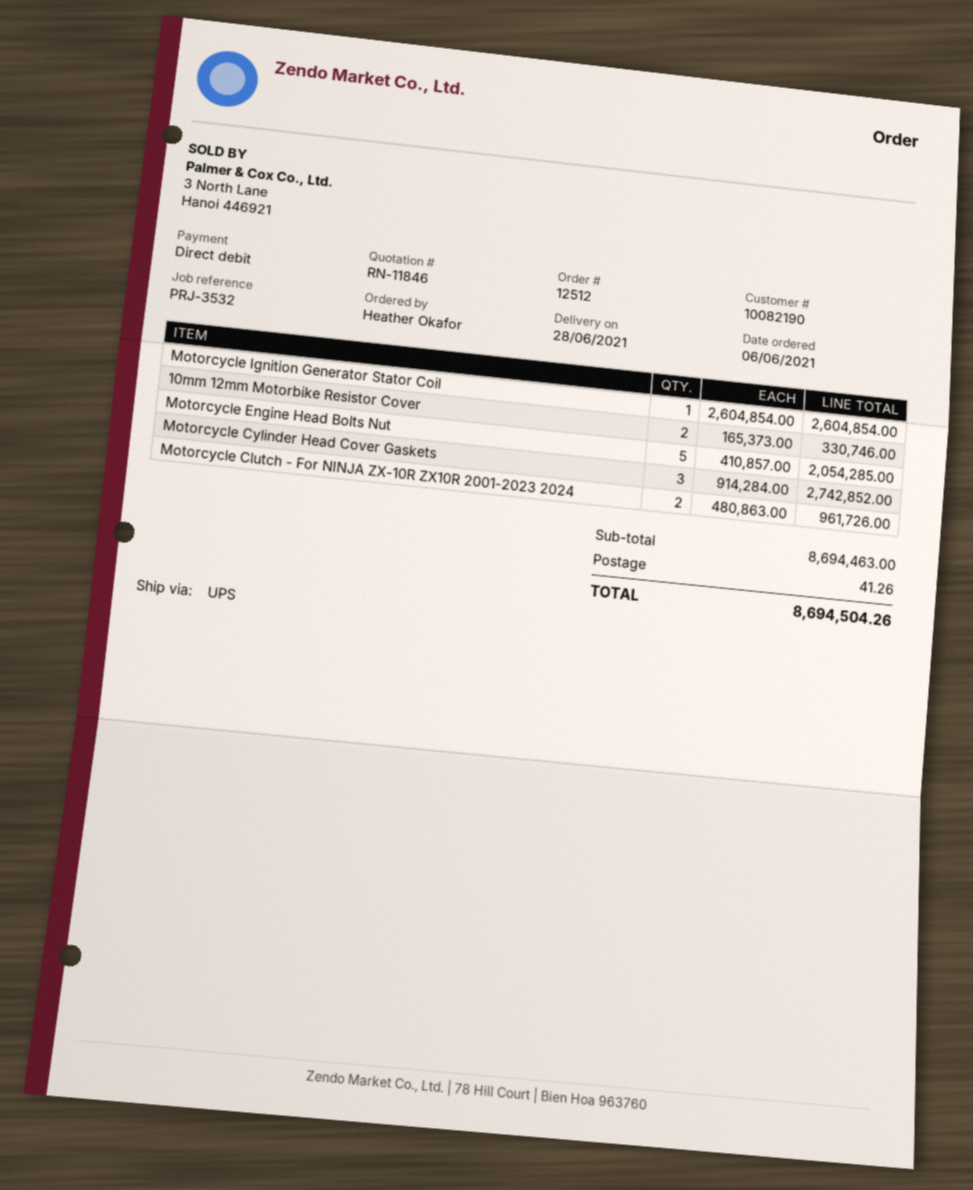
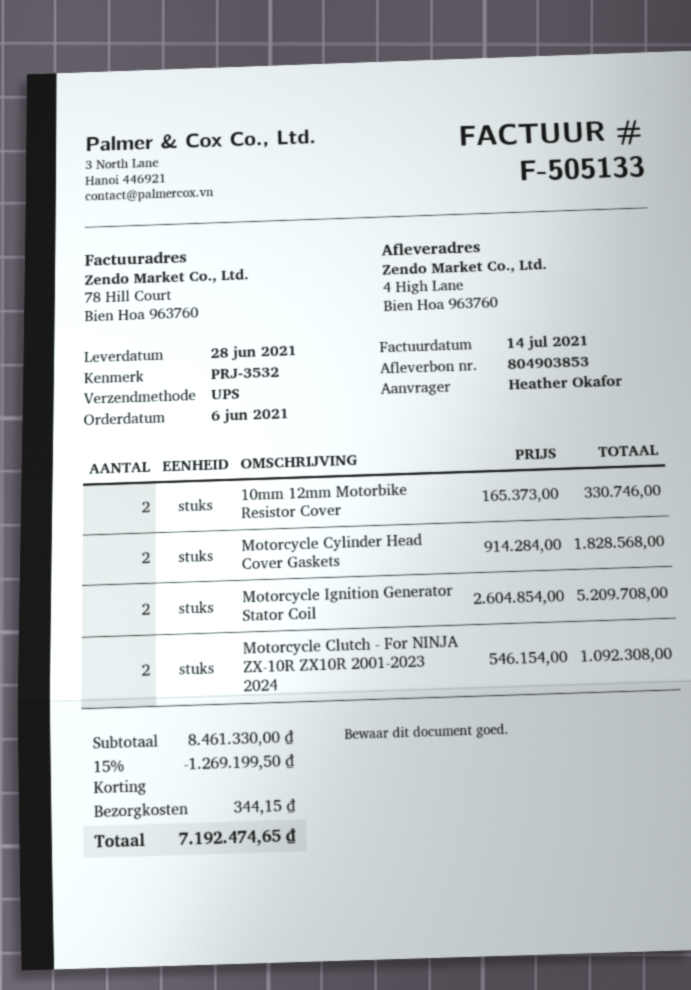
Motorcycle Ignition Generator Stator Coil: 1 x 2604854.00 = 2604854.00 -> 2 x 2604854.00 = 5209708.00
Motorcycle Engine Head Bolts Nut: 5 x 410857.00 = 2054285.00 -> none
Motorcycle Cylinder Head Cover Gaskets: 3 x 914284.00 = 2742852.00 -> 2 x 914284.00 = 1828568.00
Motorcycle Clutch - For NINJA ZX-10R ZX10R 2001-2023 2024: 2 x 480863.00 = 961726.00 -> 2 x 546154.00 = 1092308.00
subtotal: 8694463.00 -> 8461330.00
discount: none -> 15% = 1269199.50
shipping: 41.26 -> 344.15
total: 8694504.26 -> 7192474.65

